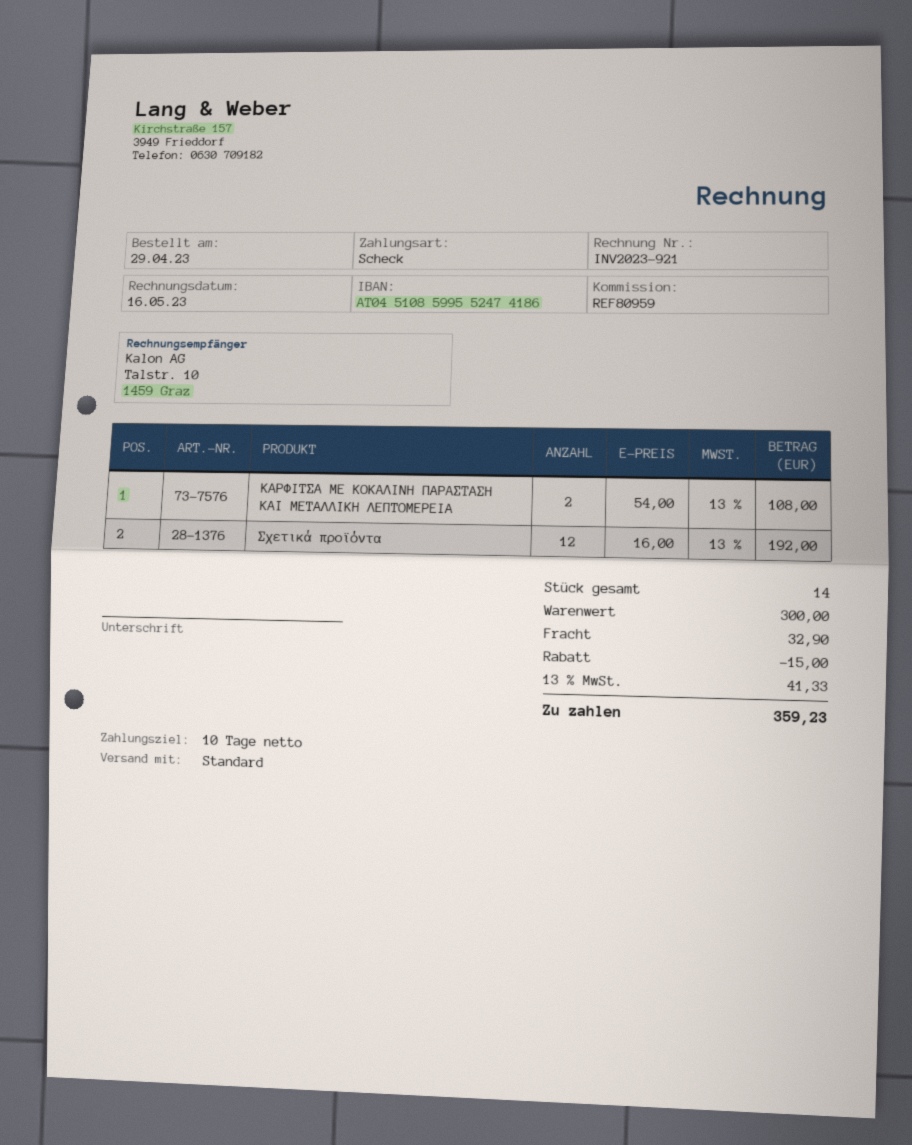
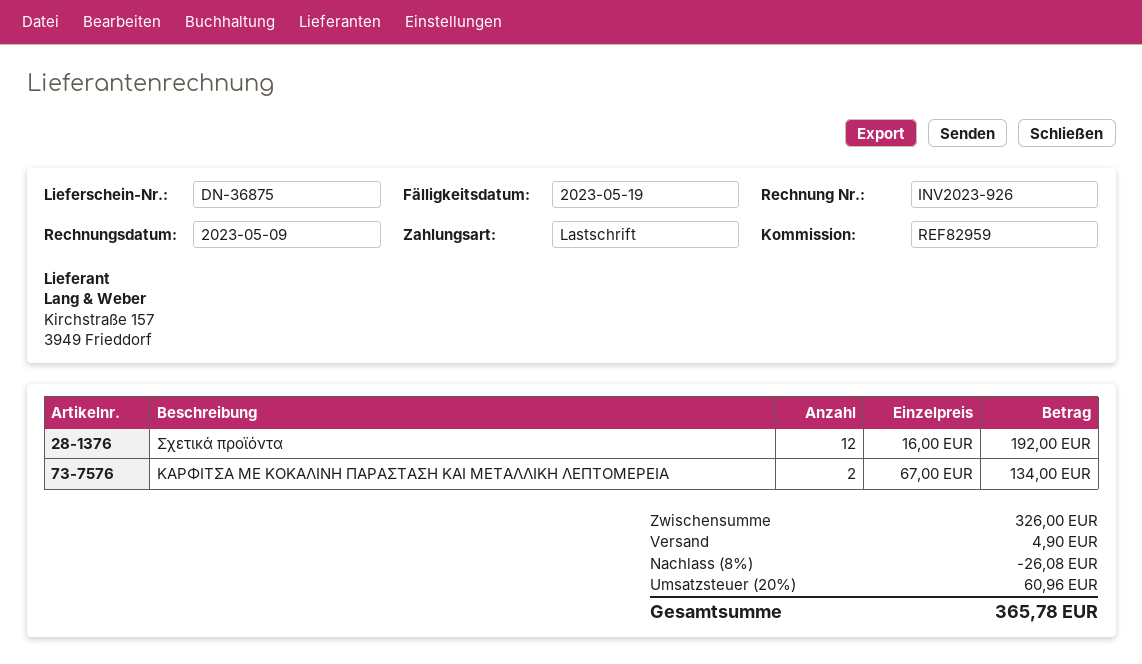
invoice number: INV2023-921 -> INV2023-926
invoice date: 2023-05-16 -> 2023-05-09
reference: REF80959 -> REF82959
payment method: cheque -> direct debit
ΚΑΡΦΙΤΣΑ ΜΕ ΚΟΚΑΛΙΝΗ ΠΑΡΑΣΤΑΣΗ ΚΑΙ ΜΕΤΑΛΛΙΚΗ ΛΕΠΤΟΜΕΡΕΙΑ: 2 x 54.00 = 108.00 -> 2 x 67.00 = 134.00
subtotal: 300.00 -> 326.00
discount: 15.00 -> 26.08
shipping: 32.90 -> 4.90
tax: 13% = 41.33 -> 20% = 60.96
total: 359.23 -> 365.78

